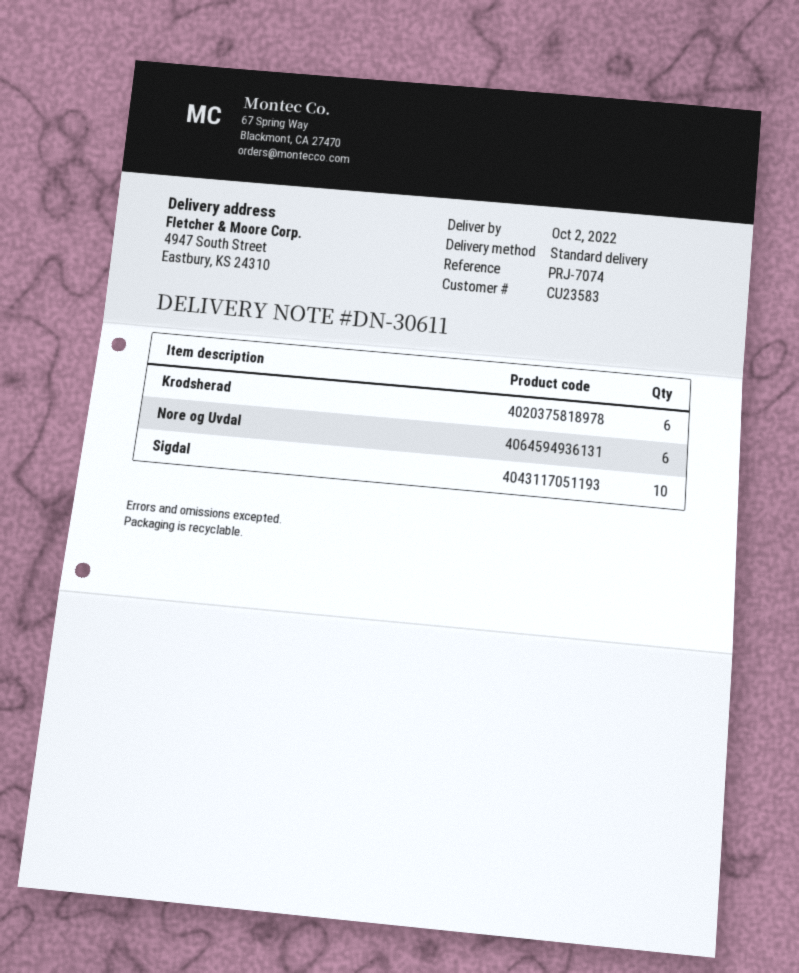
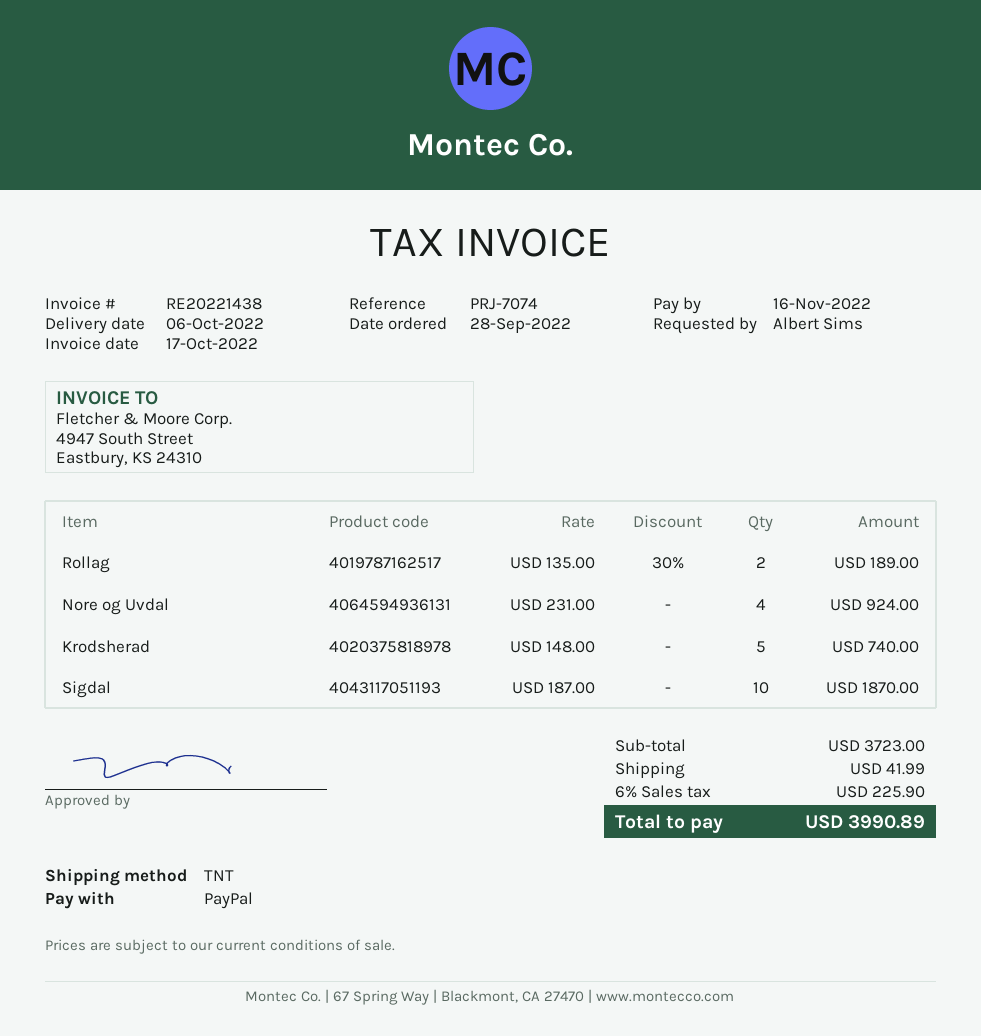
delivery date: 2022-10-02 -> 2022-10-06
shipping method: standard -> TNT
Krodsherad: 6 -> 5
Nore og Uvdal: 6 -> 4
Rollag: none -> 2

